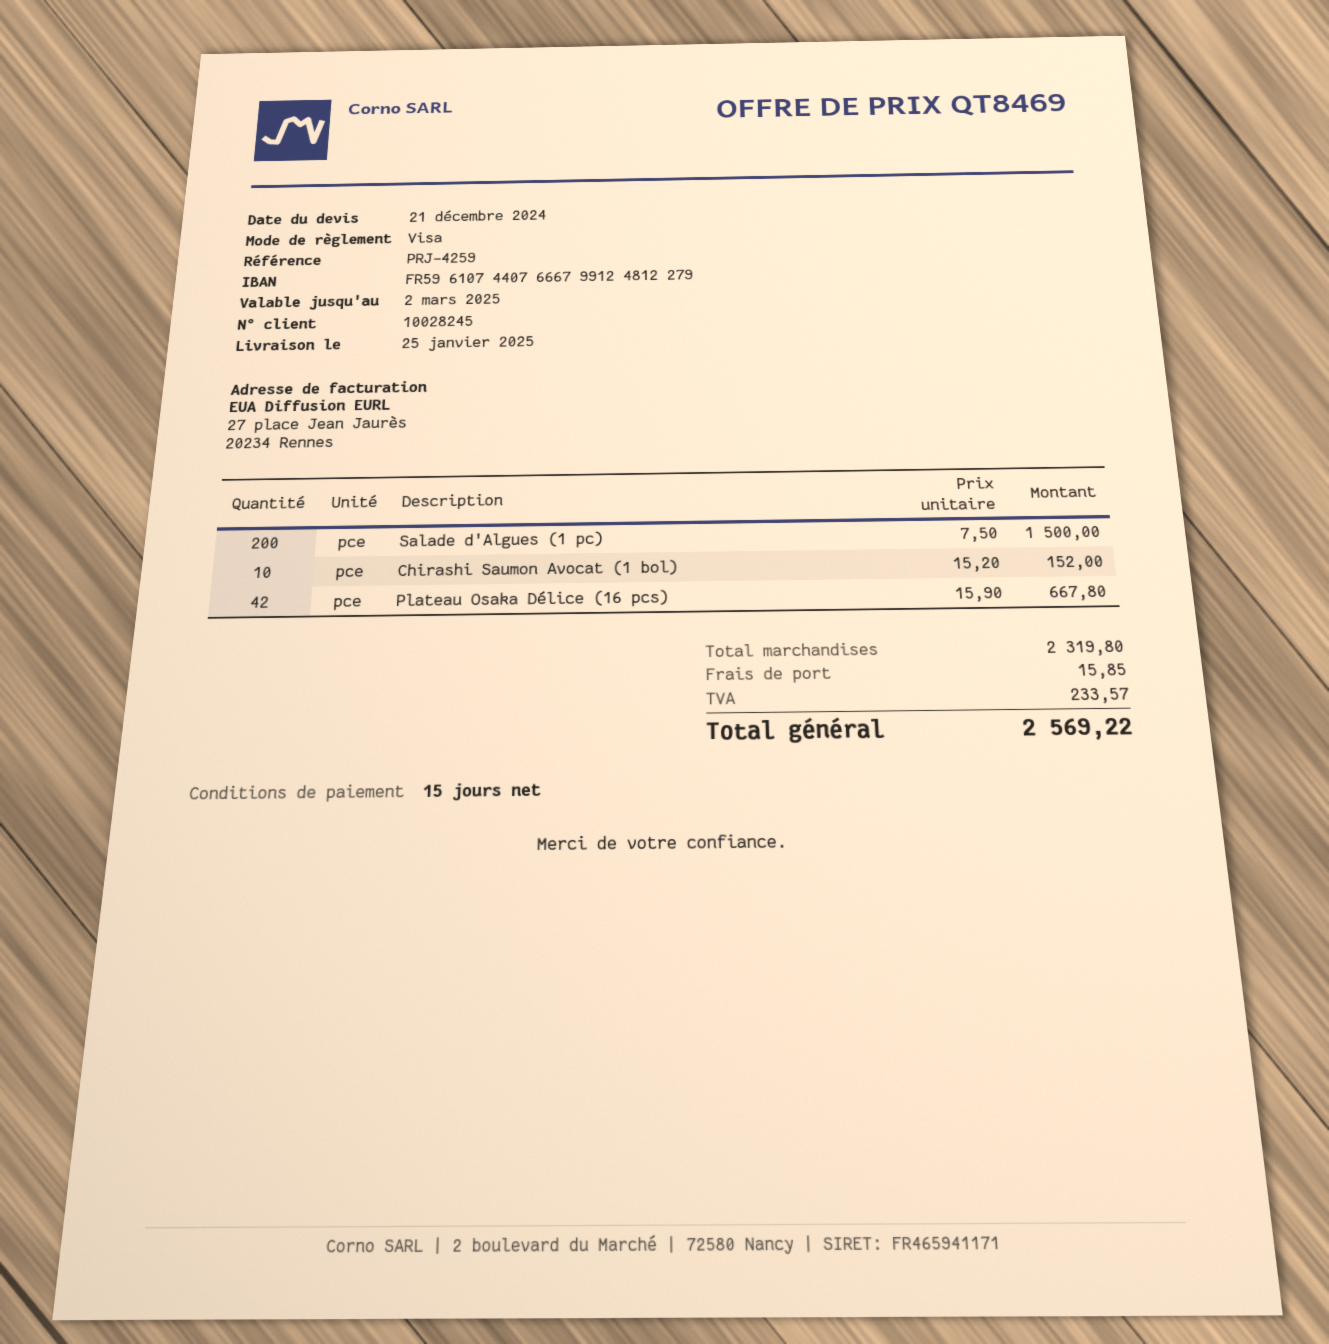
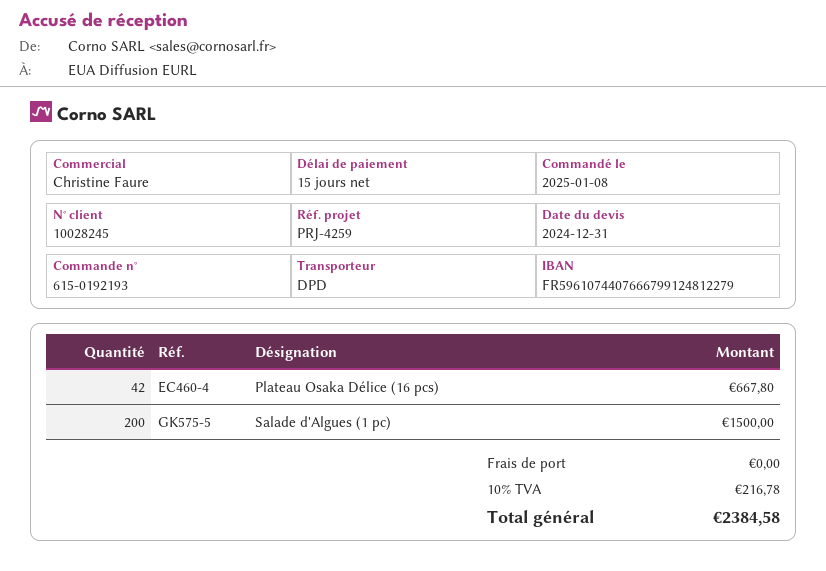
quote date: 2024-12-21 -> 2024-12-31
Chirashi Saumon Avocat (1 bol): 10 for 152.00 -> none
shipping: 15.85 -> 0.00
tax: 233.57 -> 216.78
total: 2569.22 -> 2384.58

